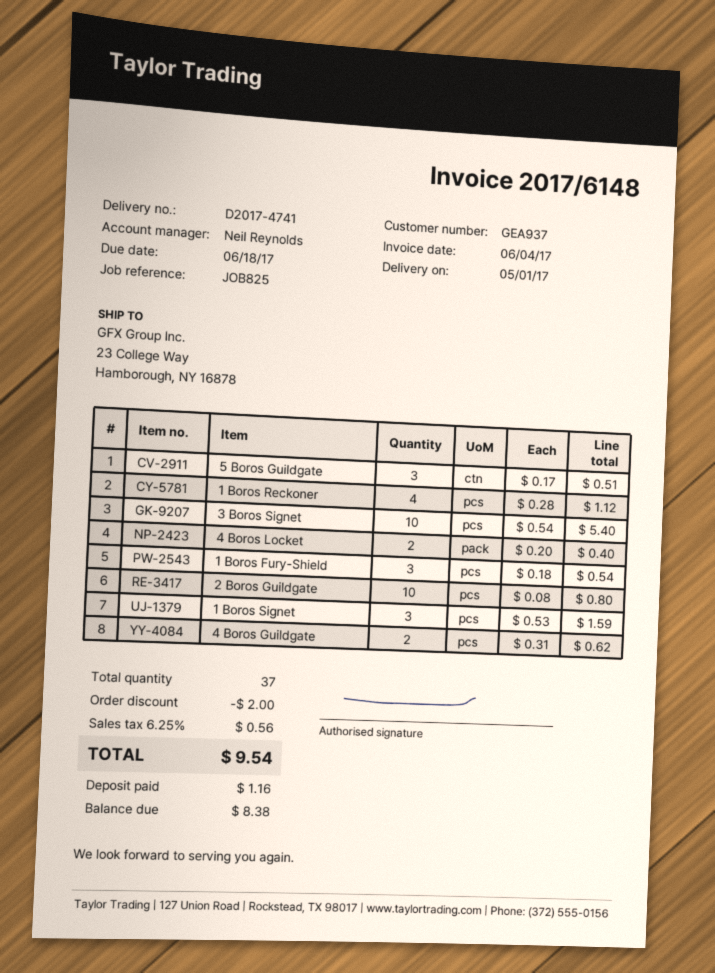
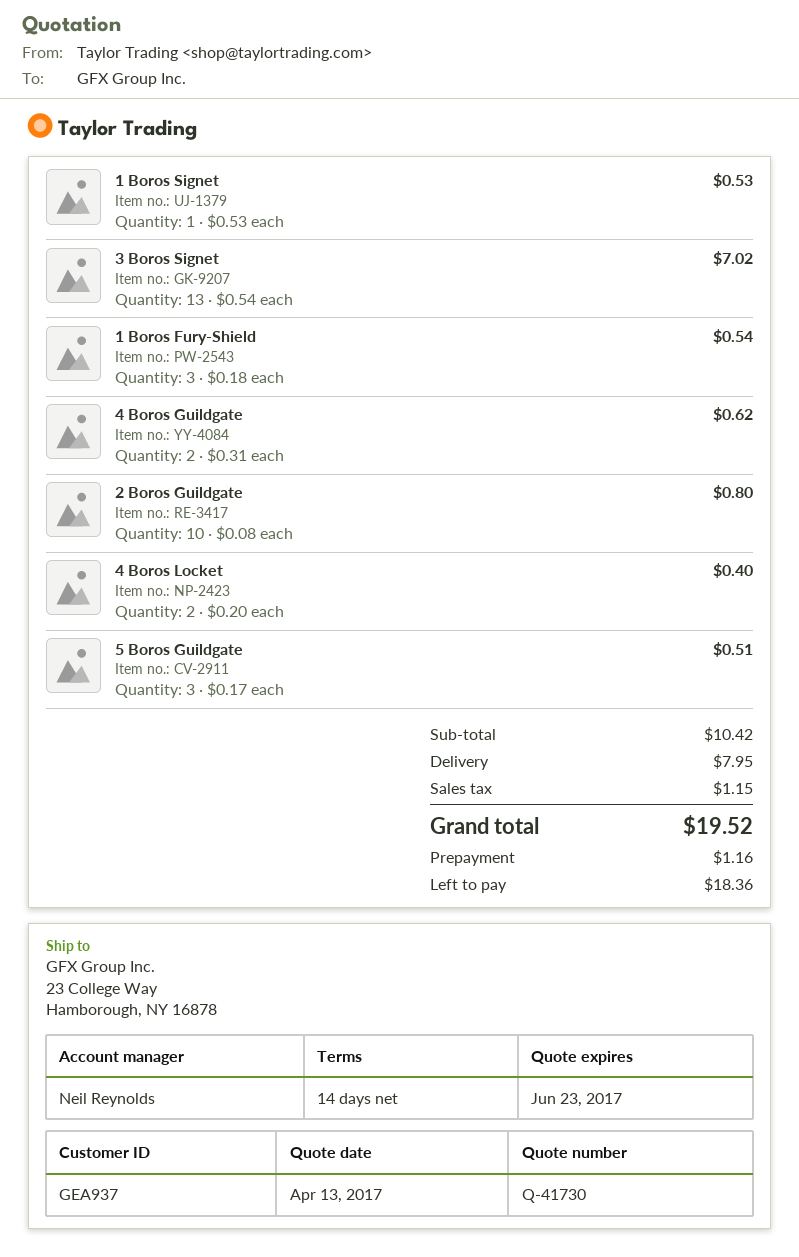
1 Boros Reckoner: 4 x 0.28 = 1.12 -> none
3 Boros Signet: 10 x 0.54 = 5.40 -> 13 x 0.54 = 7.02
1 Boros Signet: 3 x 0.53 = 1.59 -> 1 x 0.53 = 0.53
discount: 2.00 -> none
shipping: none -> 7.95
tax: 0.56 -> 1.15
total: 9.54 -> 19.52
balance: 8.38 -> 18.36

